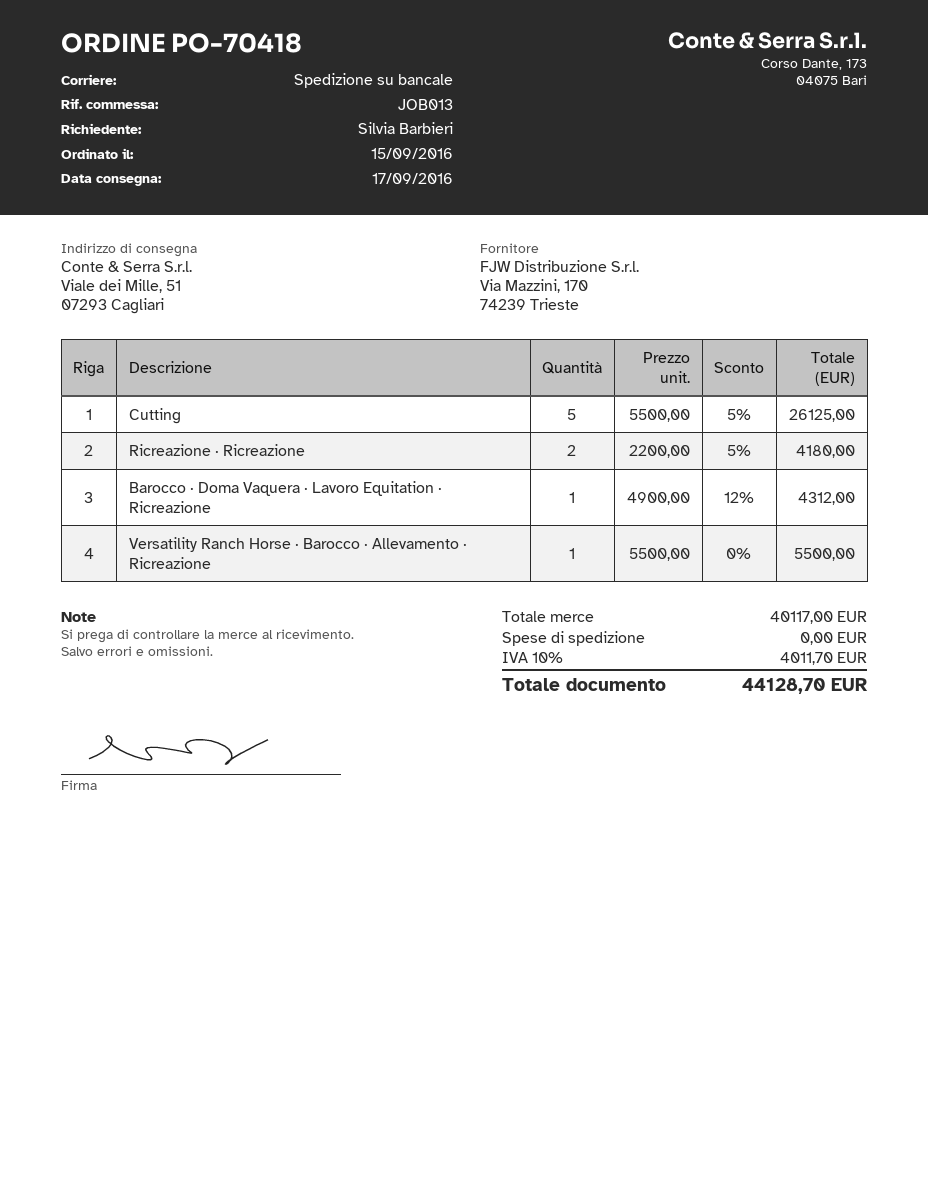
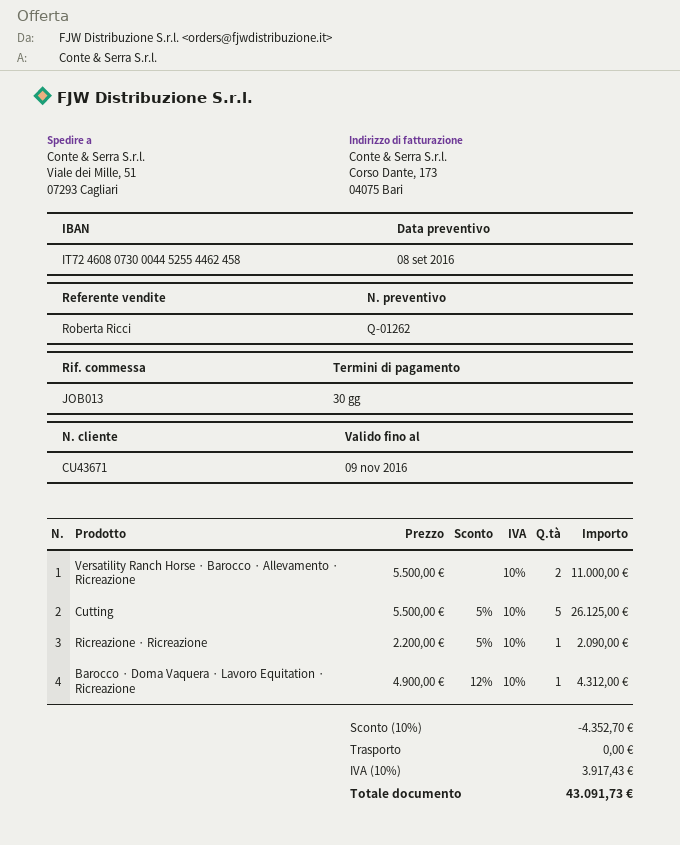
Ricreazione · Ricreazione: 2 x 2200.00 - 5% = 4180.00 -> 1 x 2200.00 - 5% = 2090.00
Versatility Ranch Horse · Barocco · Allevamento · Ricreazione: 1 x 5500.00 = 5500.00 -> 2 x 5500.00 = 11000.00
discount: none -> 10% = 4352.70
tax: 10% = 4011.70 -> 10% = 3917.43
total: 44128.70 -> 43091.73

